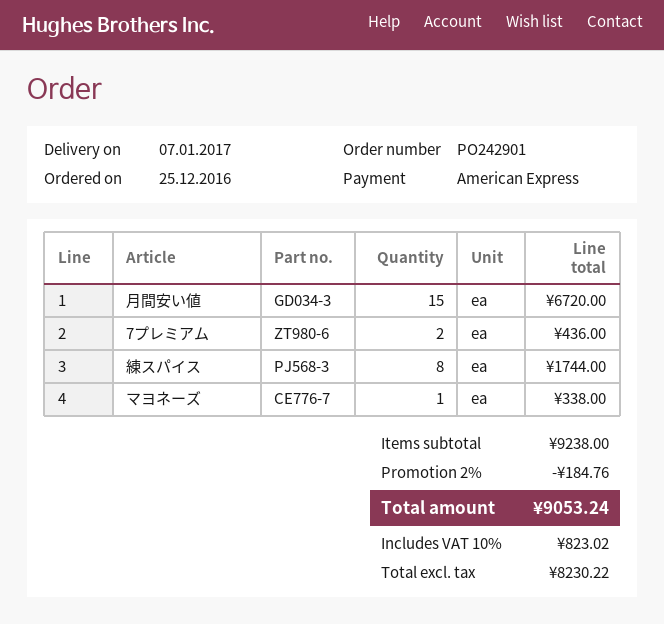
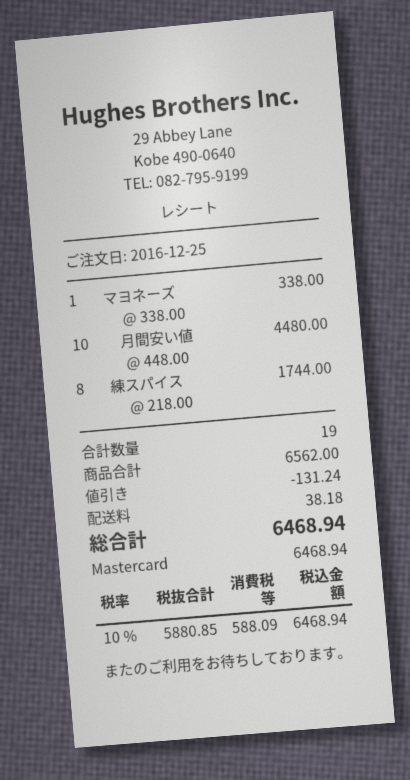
payment method: American Express -> Mastercard
月間安い値: 15 for 6720.00 -> 10 for 4480.00
7プレミアム: 2 for 436.00 -> none
subtotal: 9238.00 -> 6562.00
discount: 184.76 -> 131.24
shipping: none -> 38.18
net: 8230.22 -> 5880.85
tax: 10% = 823.02 -> 10% = 588.09
total: 9053.24 -> 6468.94

